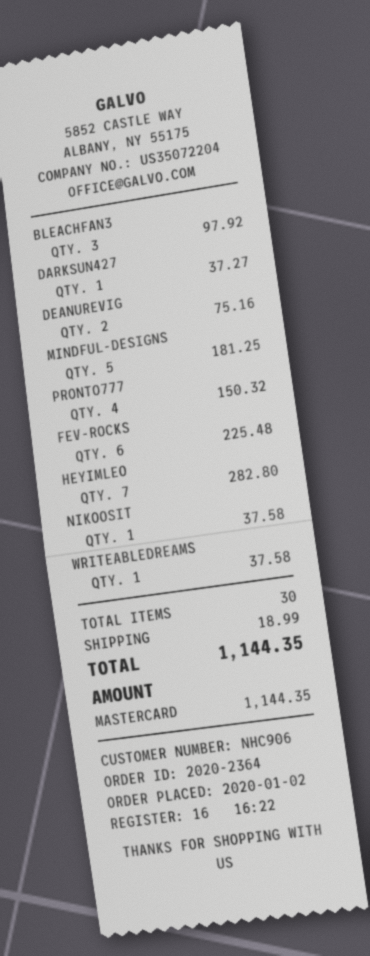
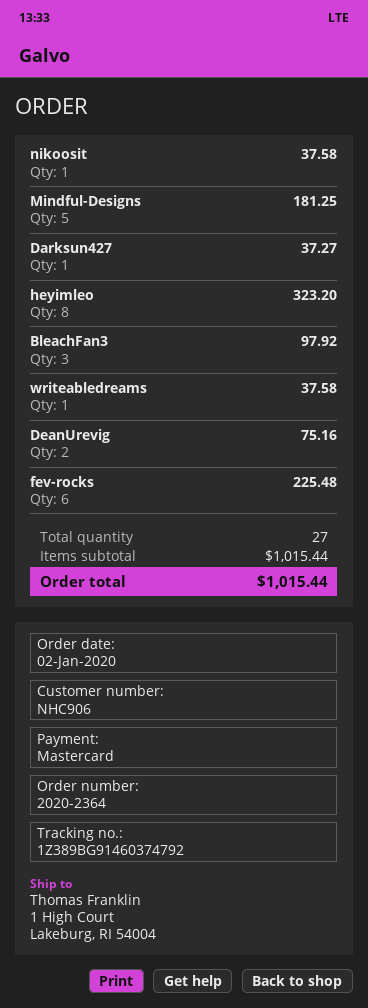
PRONTO777: 4 for 150.32 -> none
HEYIMLEO: 7 for 282.80 -> 8 for 323.20
total quantity: 30 -> 27
shipping: 18.99 -> none
total: 1144.35 -> 1015.44

